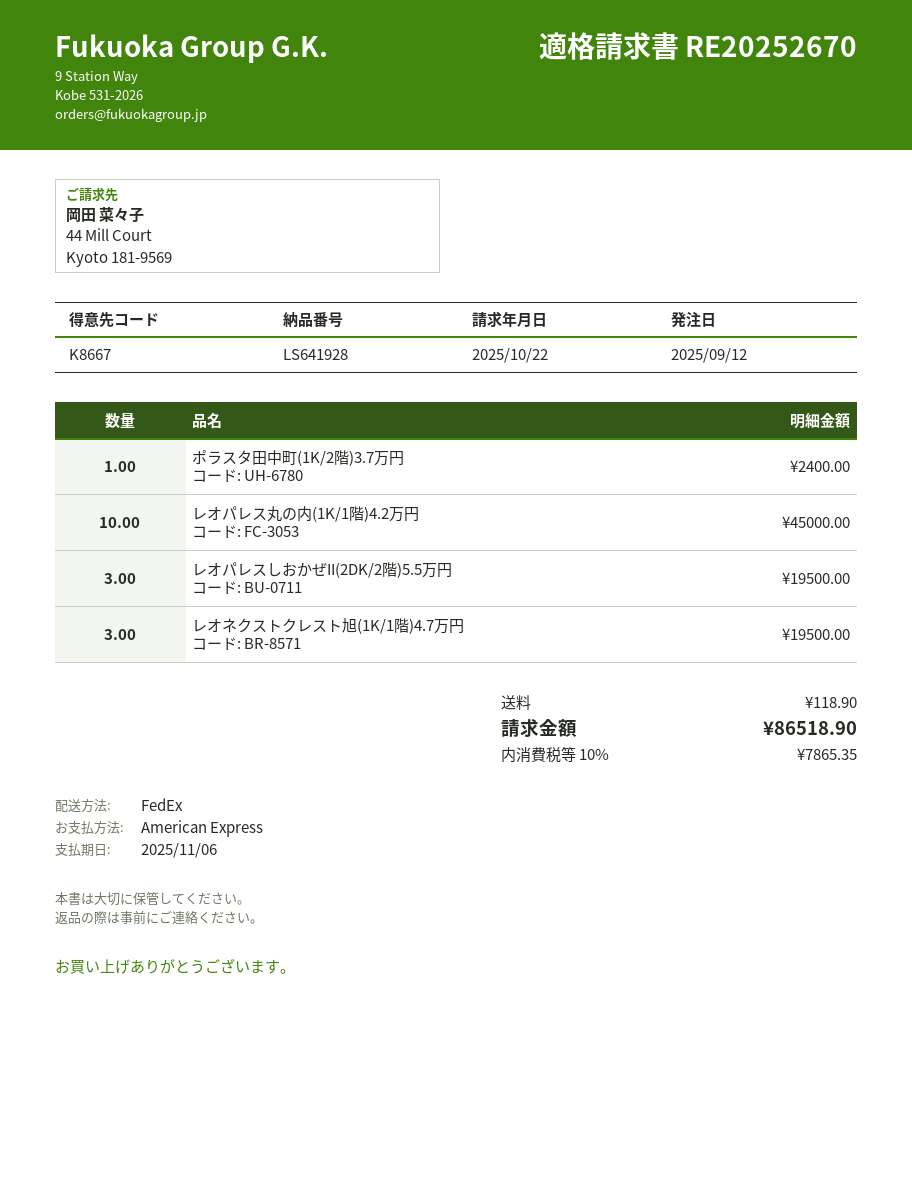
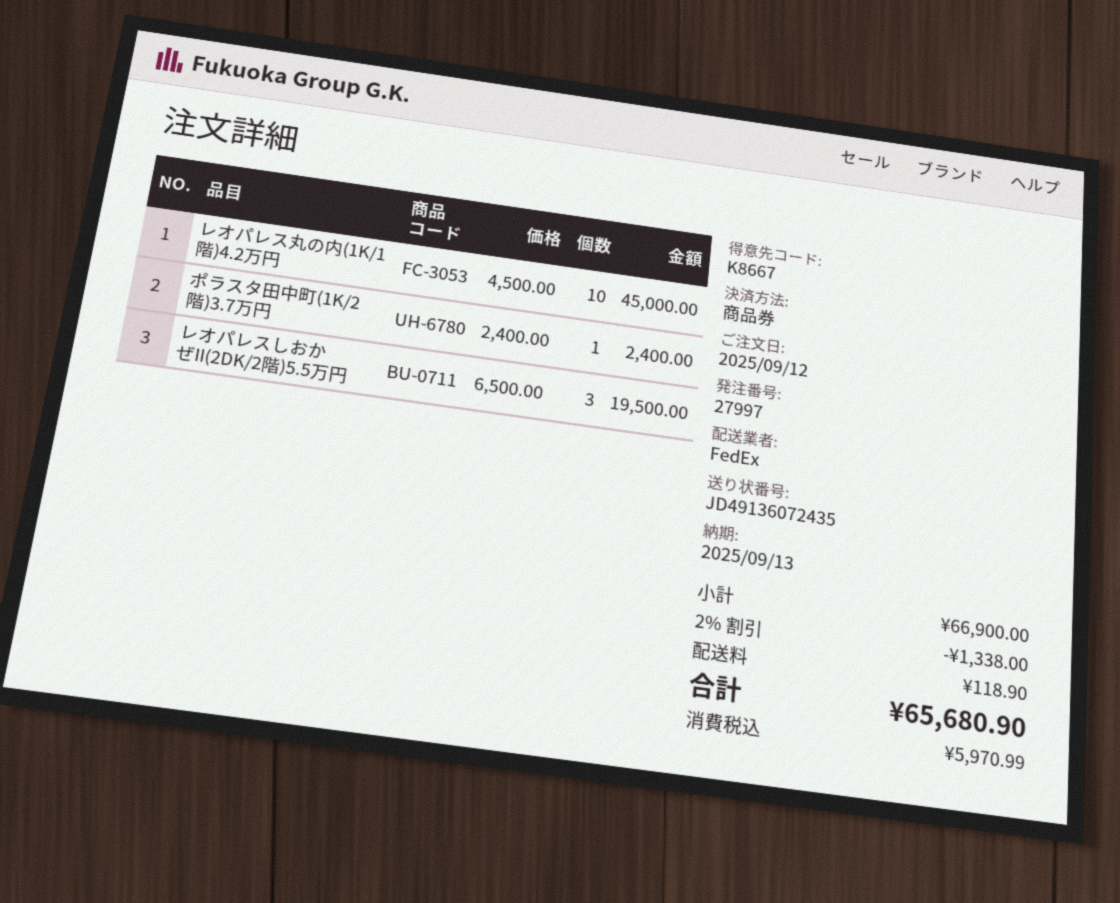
payment method: American Express -> gift card
レオネクストクレスト旭(1K/1階)4.7万円: 3 for 19500.00 -> none
discount: none -> 2% = 1338.00
tax: 7865.35 -> 5970.99
total: 86518.90 -> 65680.90

